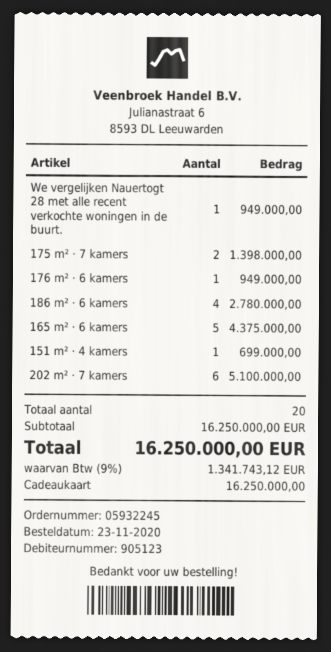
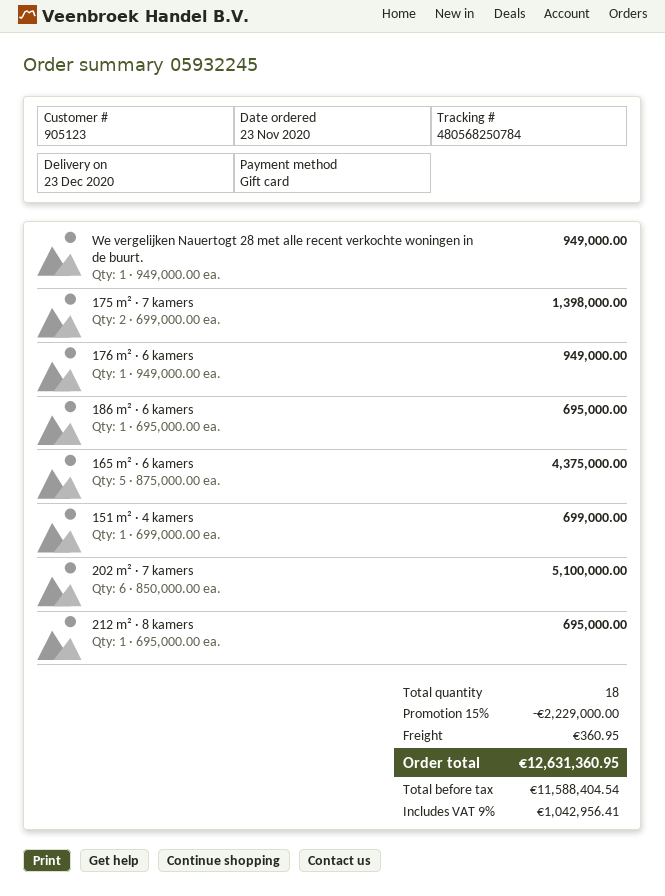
186 m² · 6 kamers: 4 for 2780000.00 -> 1 for 695000.00
212 m² · 8 kamers: none -> 1 for 695000.00
total quantity: 20 -> 18
discount: none -> 15% = 2229000.00
shipping: none -> 360.95
tax: 9% = 1341743.12 -> 9% = 1042956.41
total: 16250000.00 -> 12631360.95

